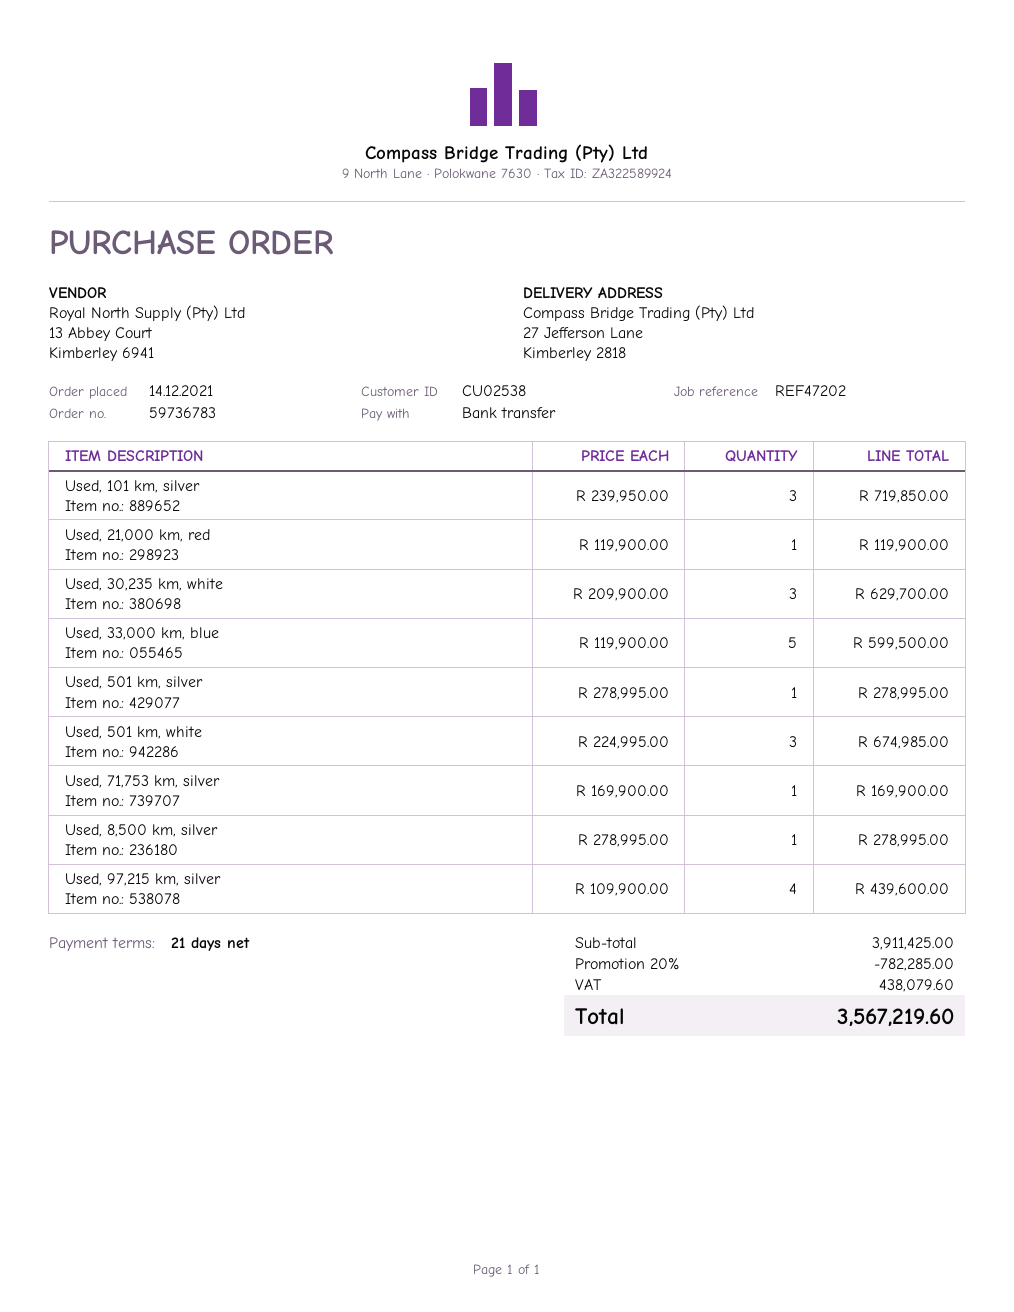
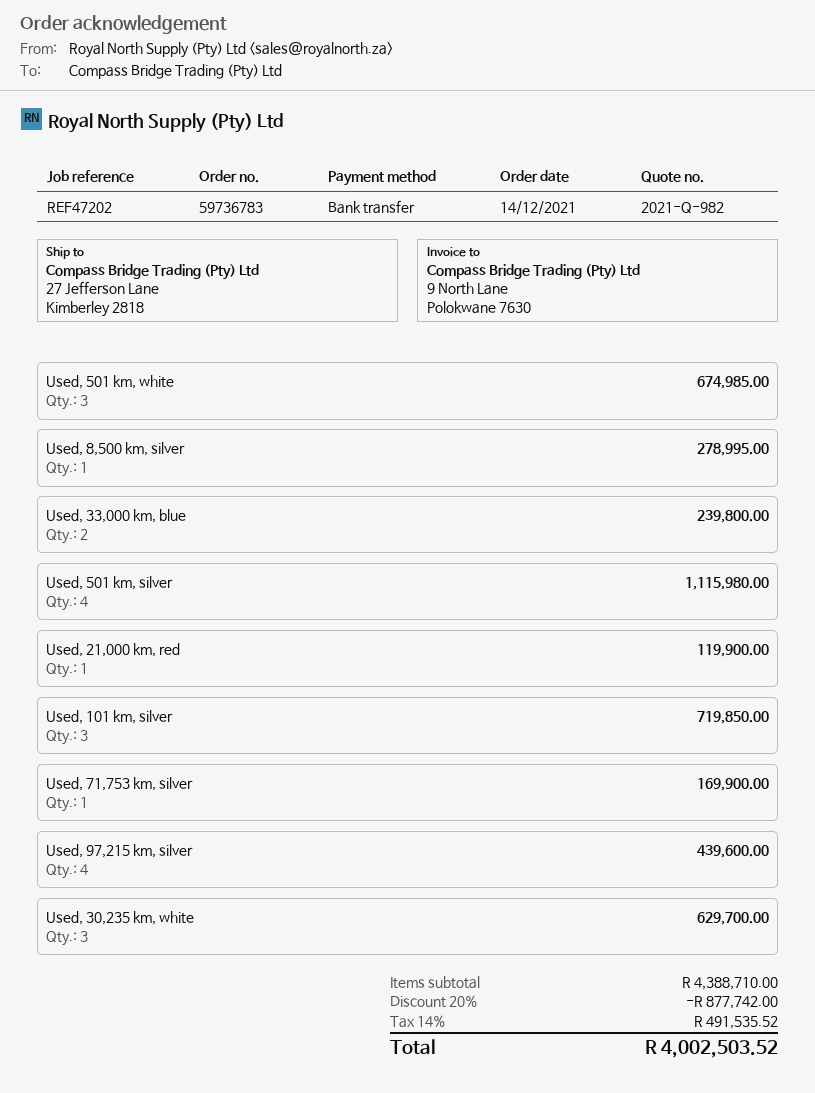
Used, 33,000 km, blue: 5 for 599500.00 -> 2 for 239800.00
Used, 501 km, silver: 1 for 278995.00 -> 4 for 1115980.00
subtotal: 3911425.00 -> 4388710.00
discount: 20% = 782285.00 -> 20% = 877742.00
tax: 438079.60 -> 491535.52
total: 3567219.60 -> 4002503.52

